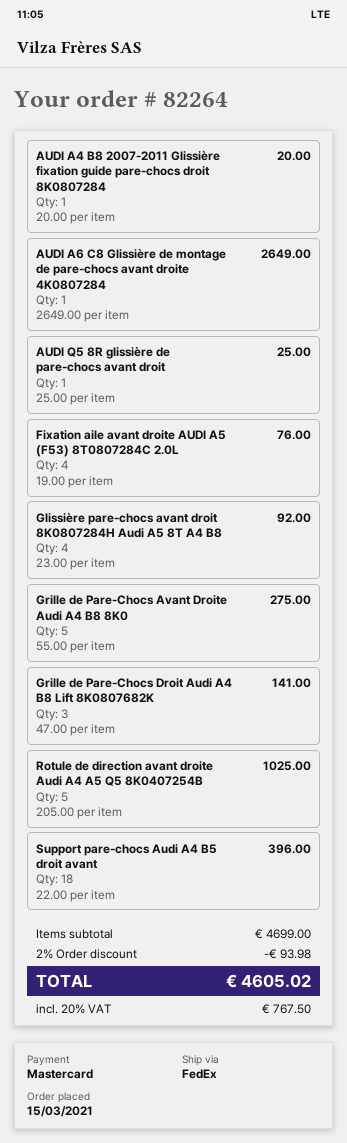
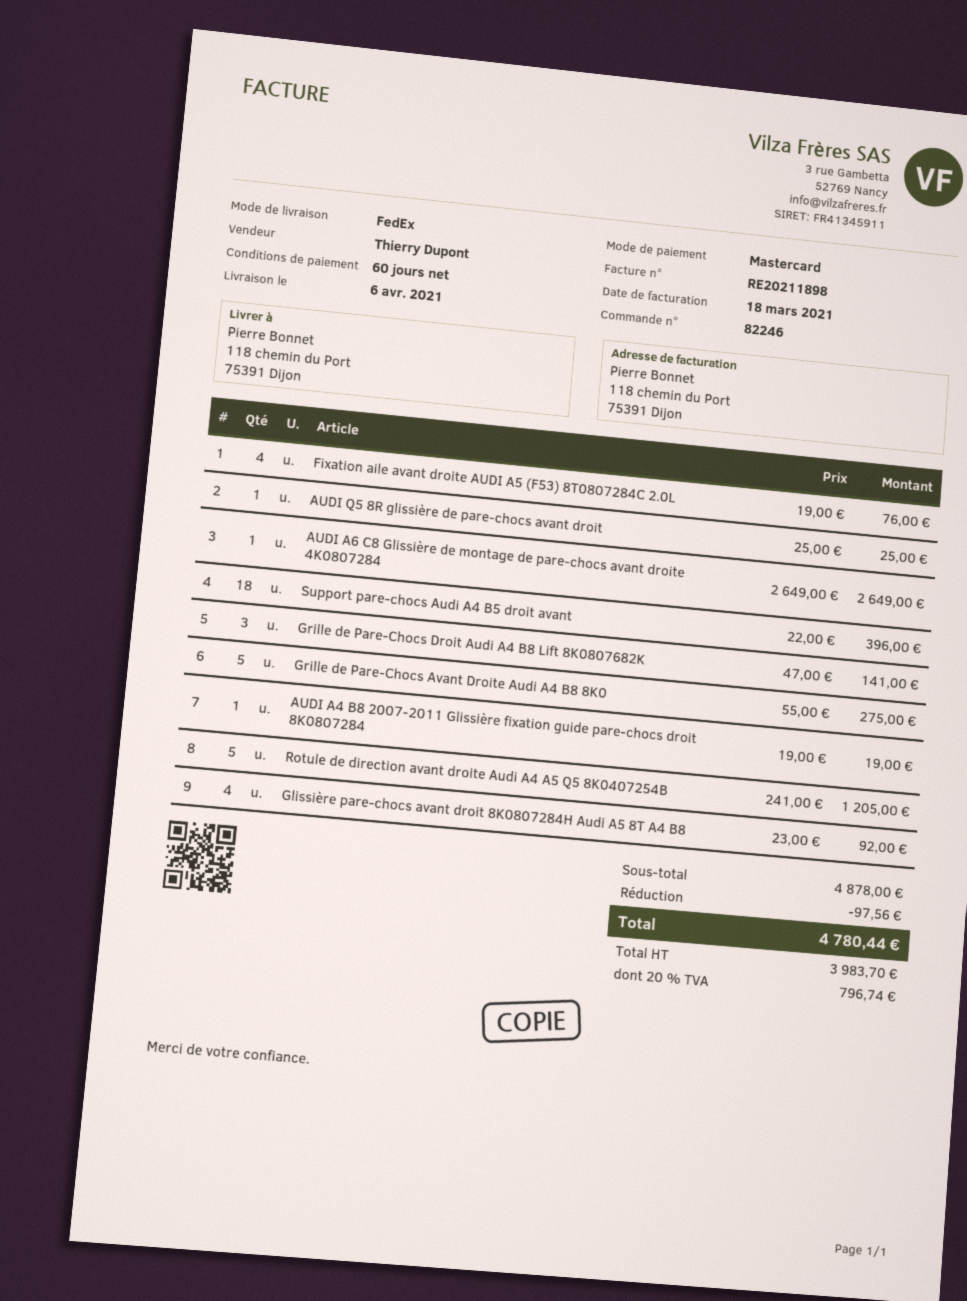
order number: 82264 -> 82246
AUDI A4 B8 2007-2011 Glissière fixation guide pare-chocs droit 8K0807284: 1 x 20.00 = 20.00 -> 1 x 19.00 = 19.00
Rotule de direction avant droite Audi A4 A5 Q5 8K0407254B: 5 x 205.00 = 1025.00 -> 5 x 241.00 = 1205.00
subtotal: 4699.00 -> 4878.00
discount: 93.98 -> 97.56
tax: 20% = 767.50 -> 20% = 796.74
total: 4605.02 -> 4780.44

